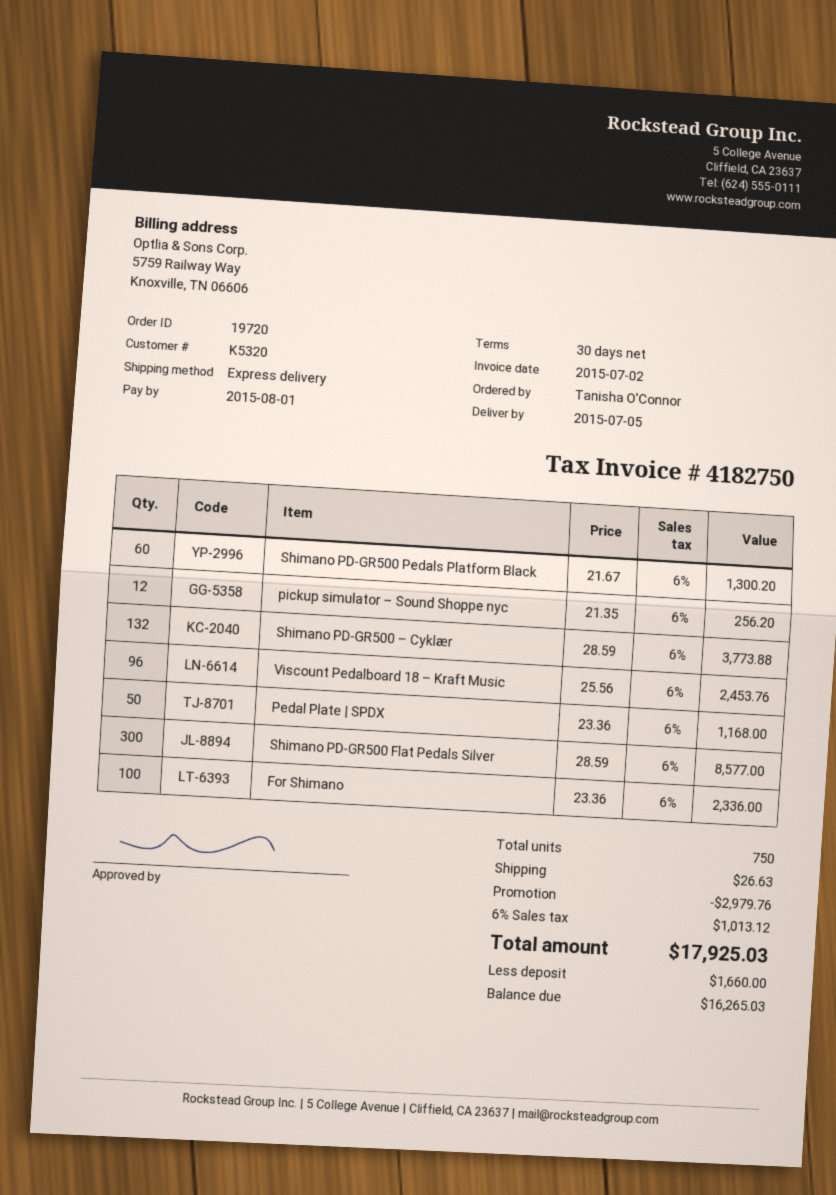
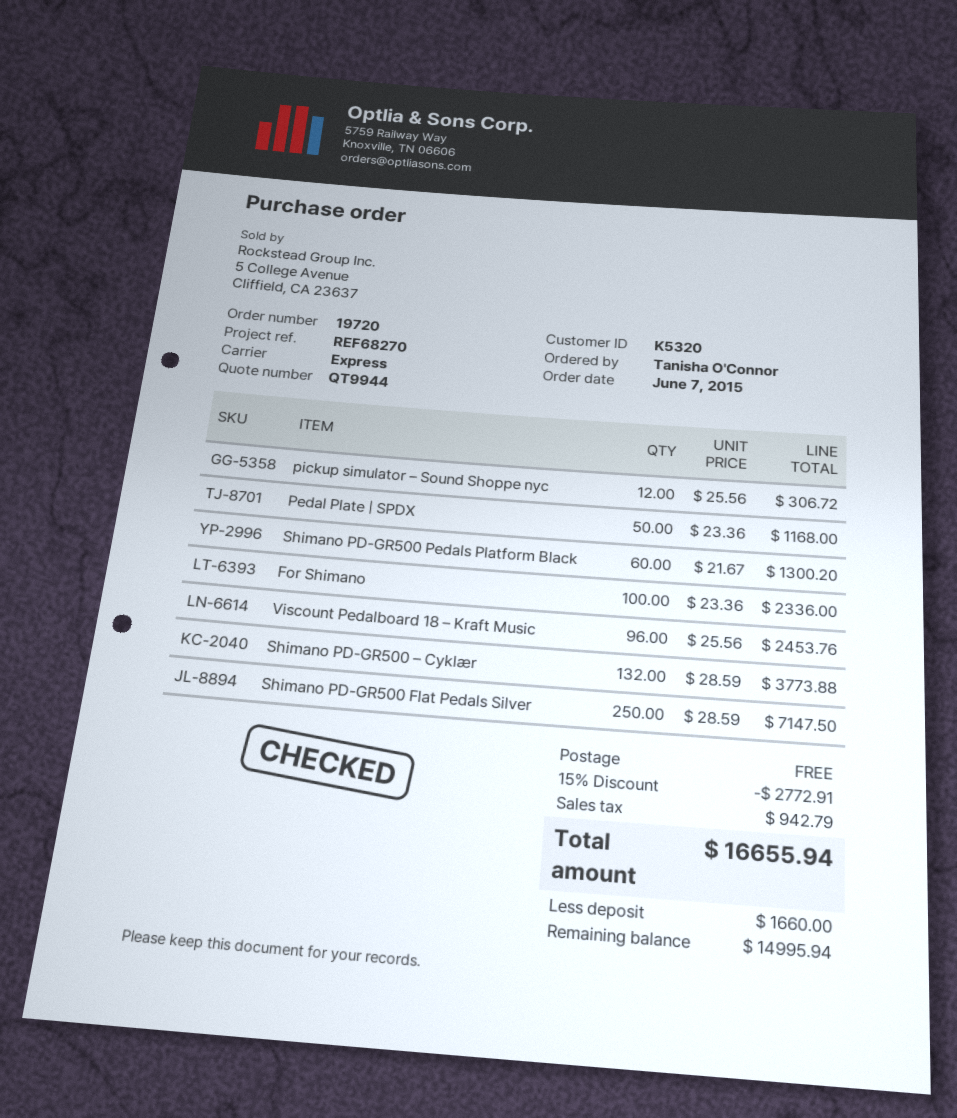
pickup simulator – Sound Shoppe nyc: 12 x 21.35 = 256.20 -> 12 x 25.56 = 306.72
Shimano PD-GR500 Flat Pedals Silver: 300 x 28.59 = 8577.00 -> 250 x 28.59 = 7147.50
discount: 2979.76 -> 2772.91
shipping: 26.63 -> 0.00
tax: 1013.12 -> 942.79
total: 17925.03 -> 16655.94
balance: 16265.03 -> 14995.94

